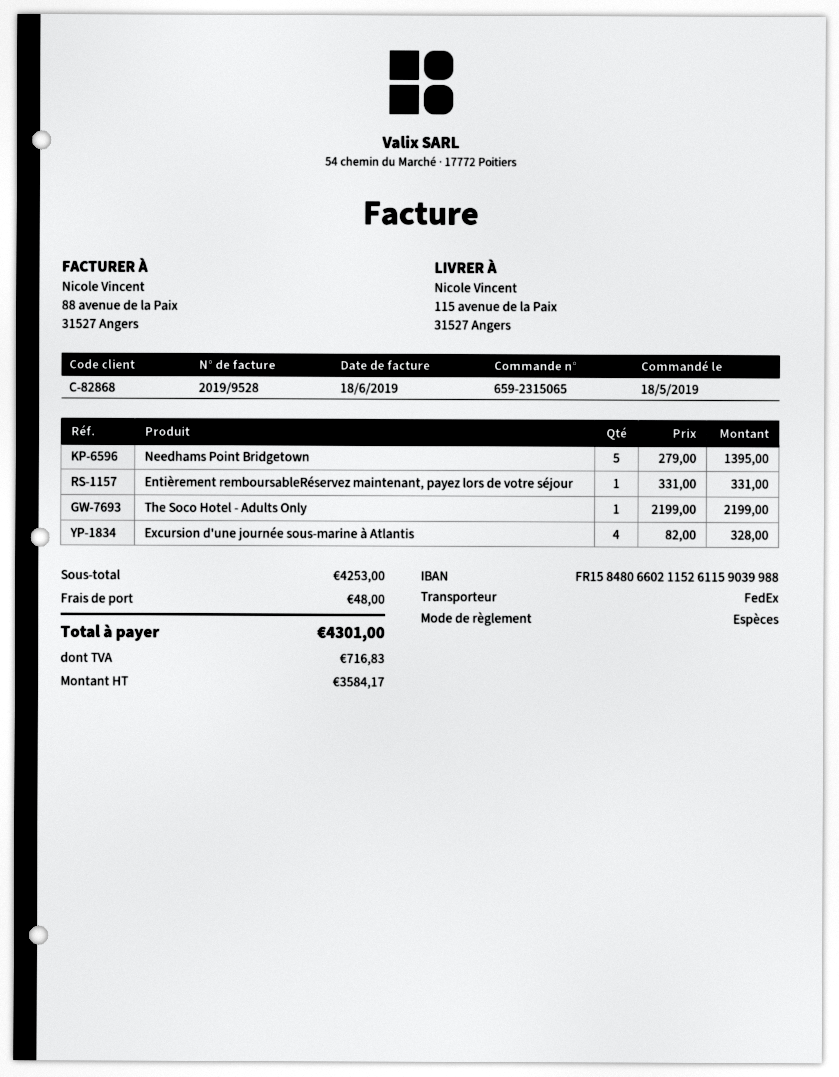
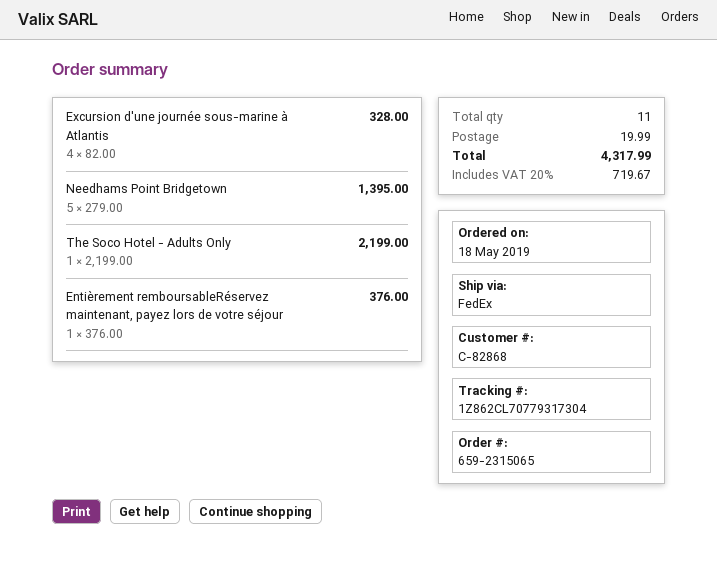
Entièrement remboursableRéservez maintenant, payez lors de votre séjour: 1 x 331.00 = 331.00 -> 1 x 376.00 = 376.00
shipping: 48.00 -> 19.99
tax: 716.83 -> 719.67
total: 4301.00 -> 4317.99

